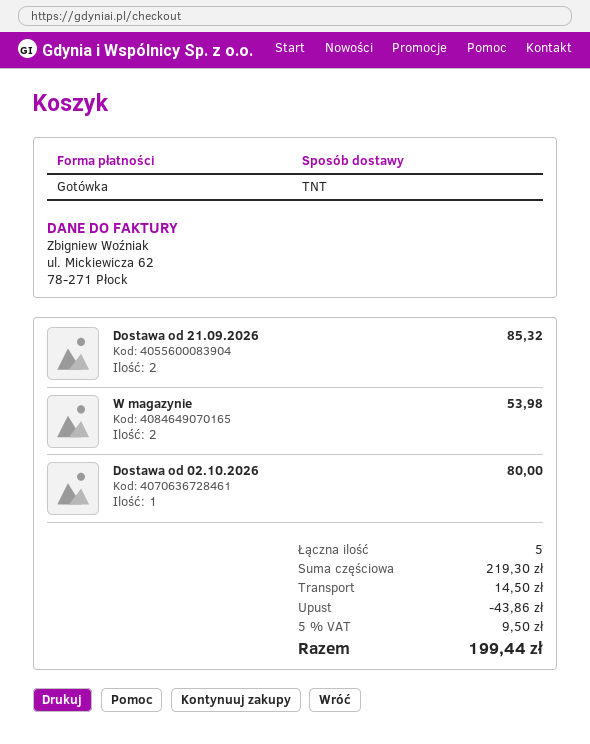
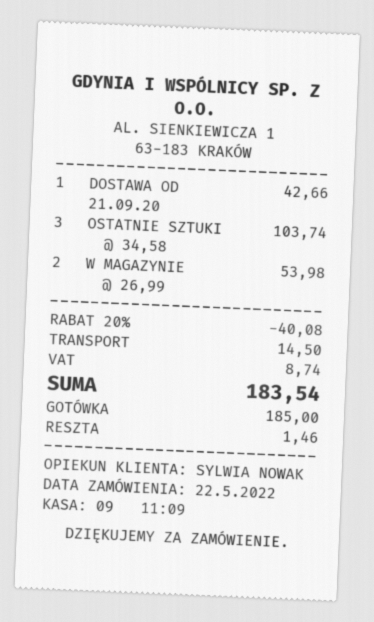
Dostawa od 21.09.2026: 2 for 85.32 -> 1 for 42.66
Dostawa od 02.10.2026: 1 for 80.00 -> none
OSTATNIE SZTUKI: none -> 3 for 103.74
discount: 43.86 -> 40.08
tax: 9.50 -> 8.74
total: 199.44 -> 183.54

